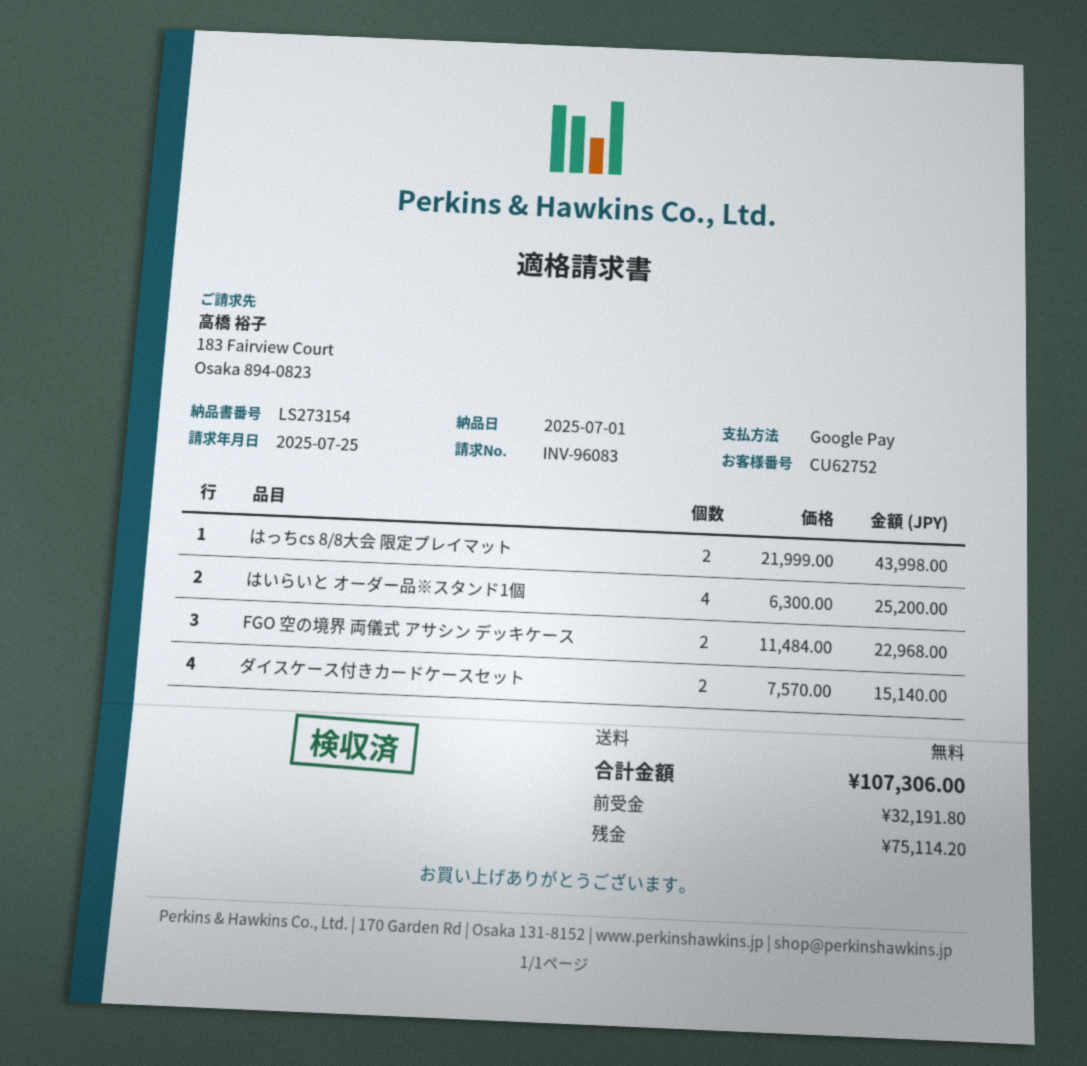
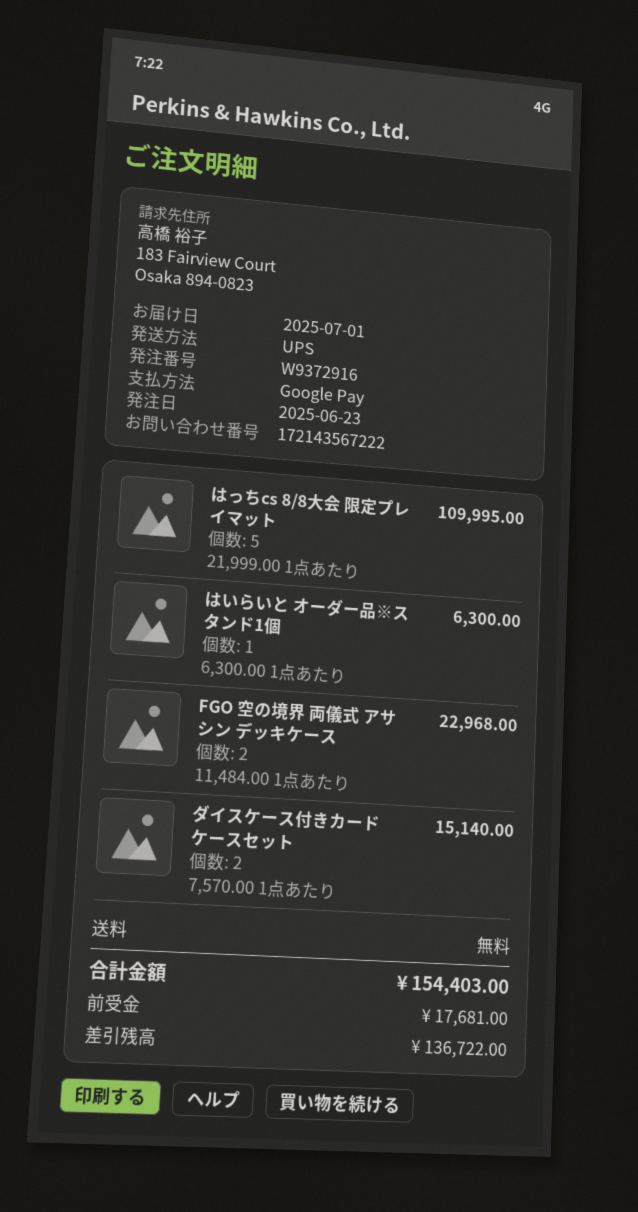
はっちcs 8/8大会 限定プレイマット: 2 x 21999.00 = 43998.00 -> 5 x 21999.00 = 109995.00
はいらいと オーダー品※スタンド1個: 4 x 6300.00 = 25200.00 -> 1 x 6300.00 = 6300.00
total: 107306.00 -> 154403.00
deposit: 32191.80 -> 17681.00
balance: 75114.20 -> 136722.00

